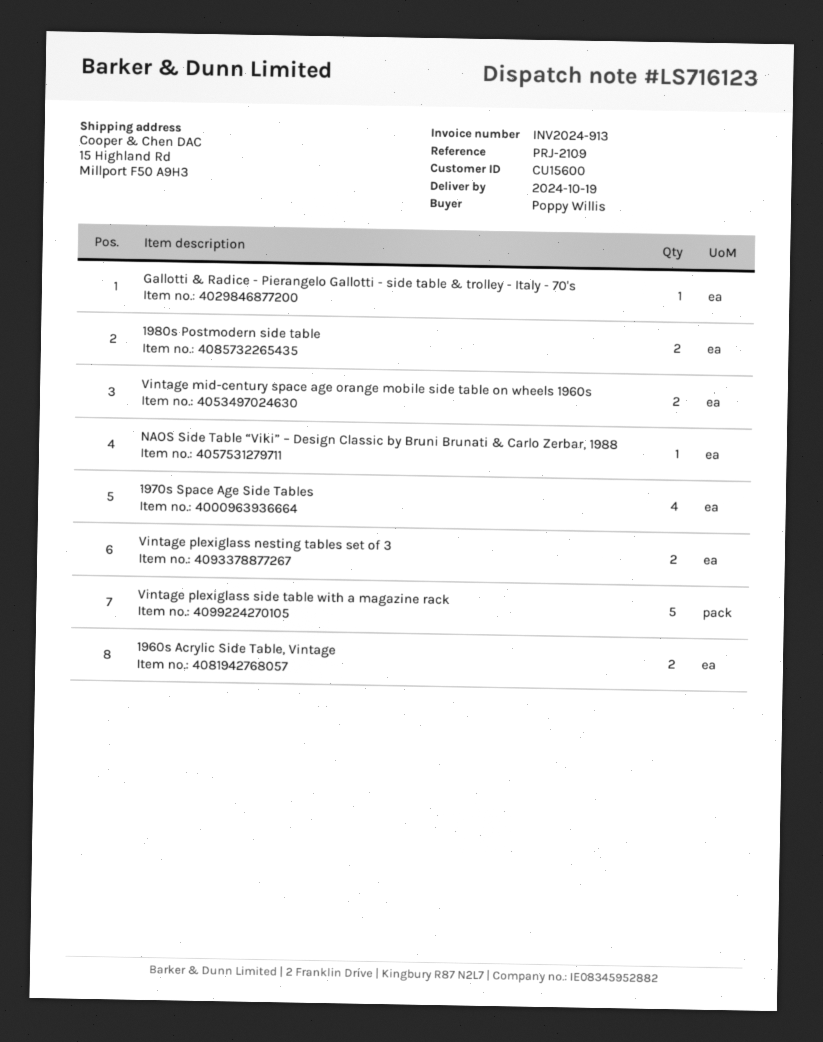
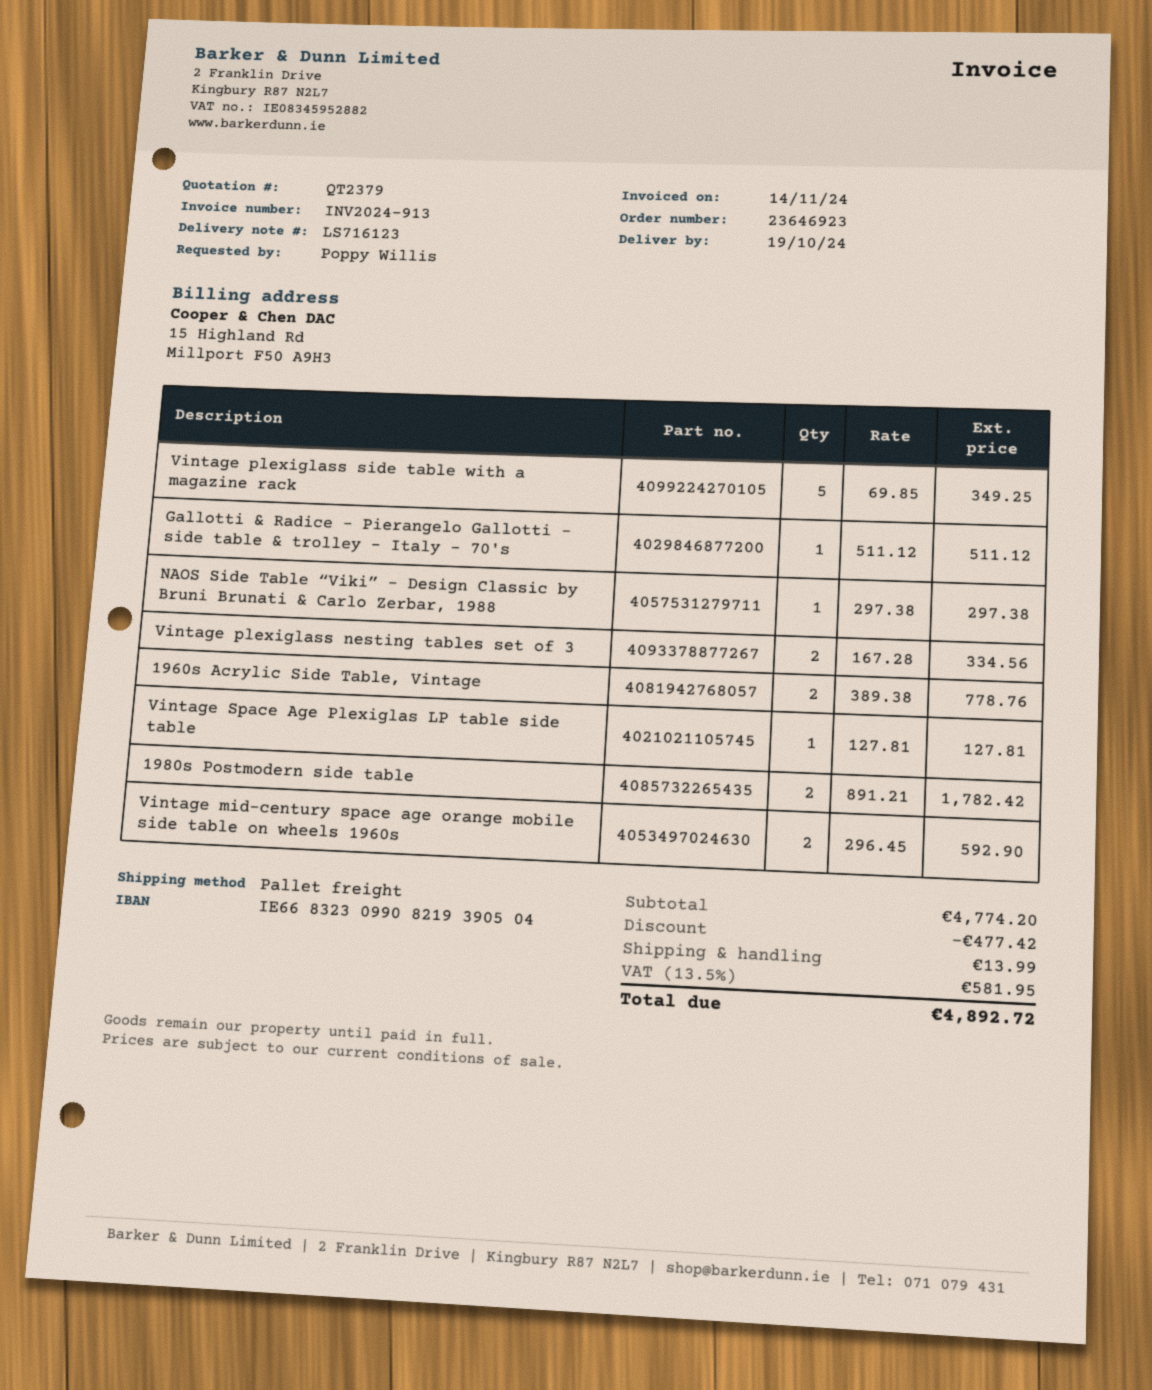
1970s Space Age Side Tables: 4 -> none
Vintage Space Age Plexiglas LP table side table: none -> 1

